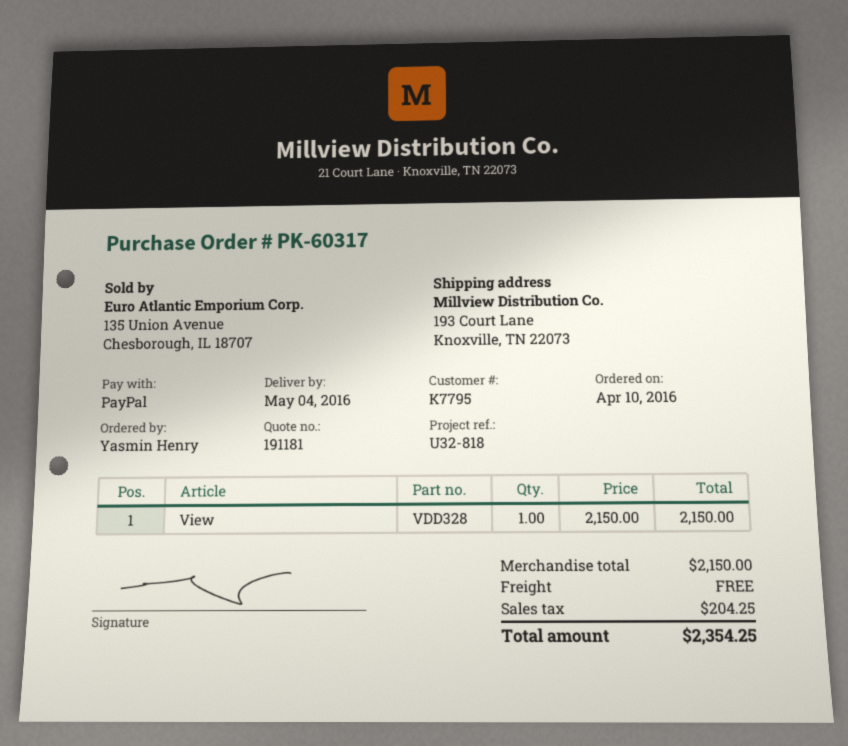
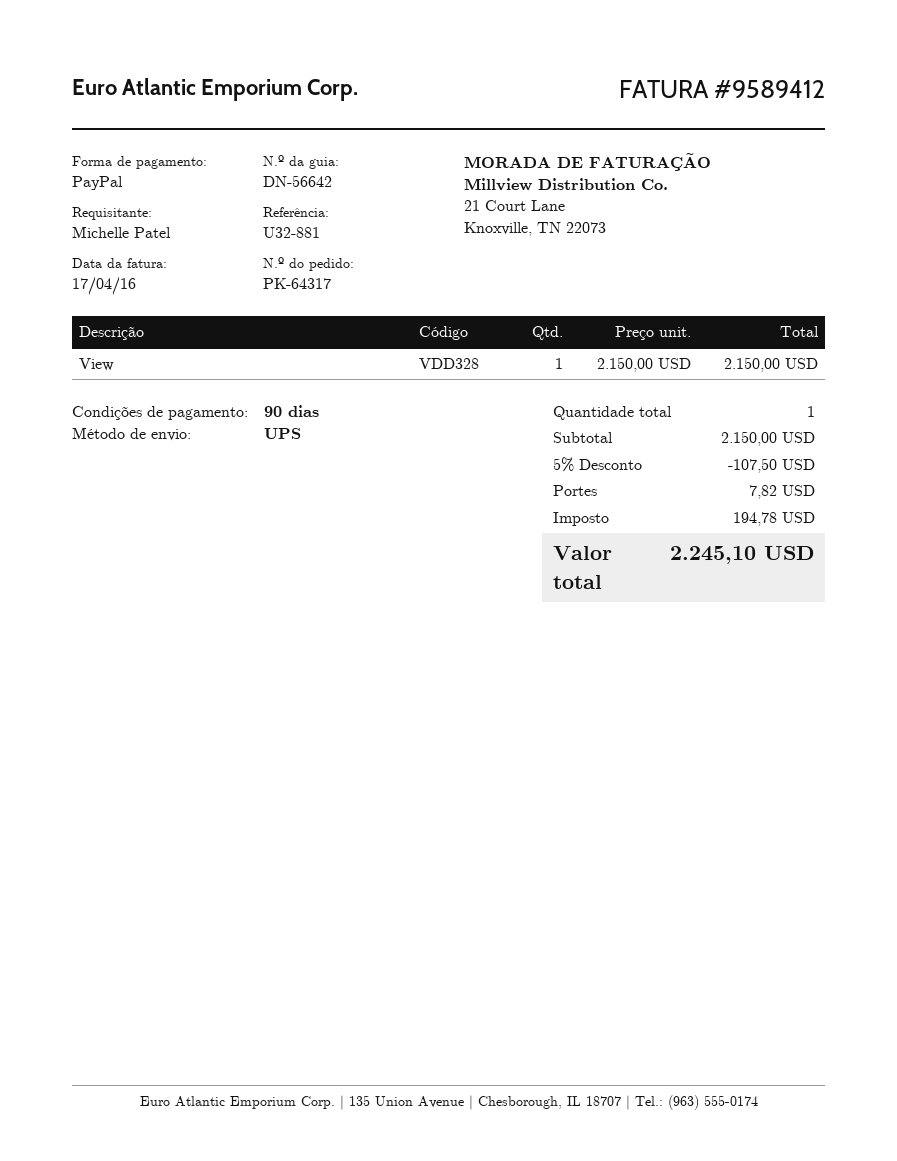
order number: PK-60317 -> PK-64317
reference: U32-818 -> U32-881
ordered by: Yasmin Henry -> Michelle Patel
discount: none -> 5% = 107.50
shipping: 0.00 -> 7.82
tax: 204.25 -> 194.78
total: 2354.25 -> 2245.10

